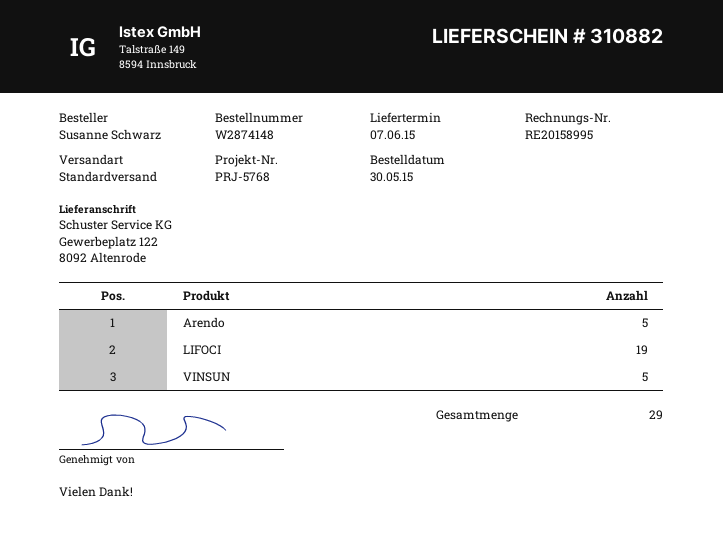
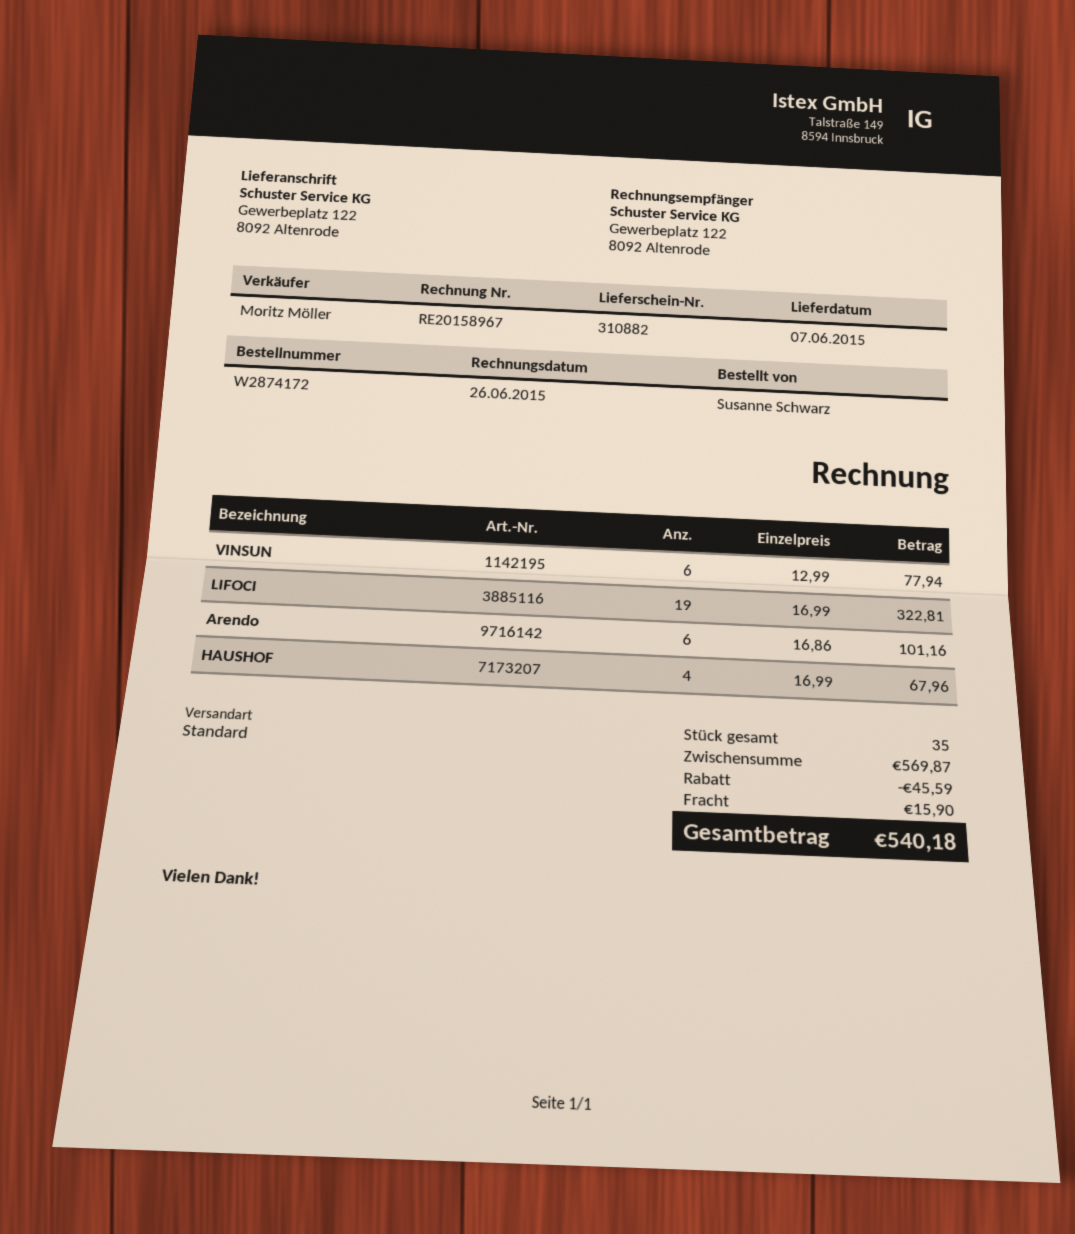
order number: W2874148 -> W2874172
invoice number: RE20158995 -> RE20158967
Arendo: 5 -> 6
VINSUN: 5 -> 6
HAUSHOF: none -> 4
total quantity: 29 -> 35

